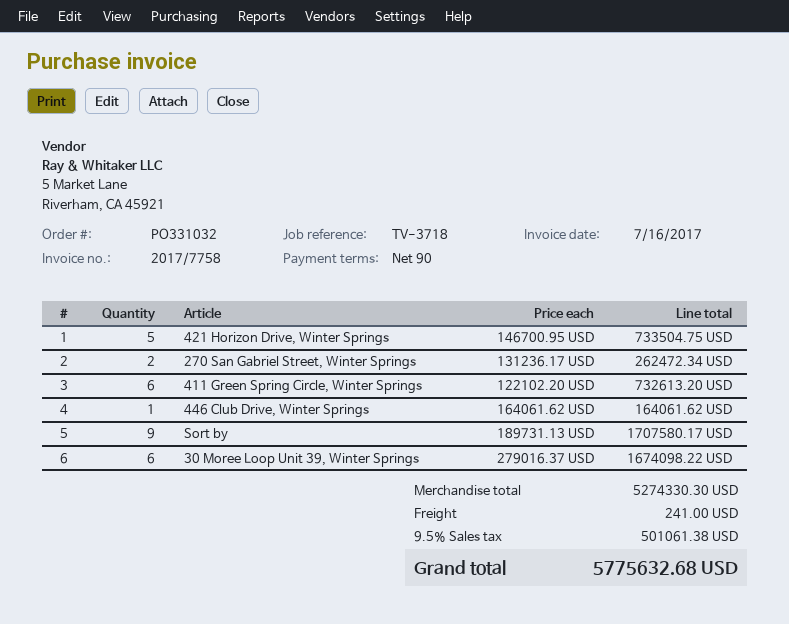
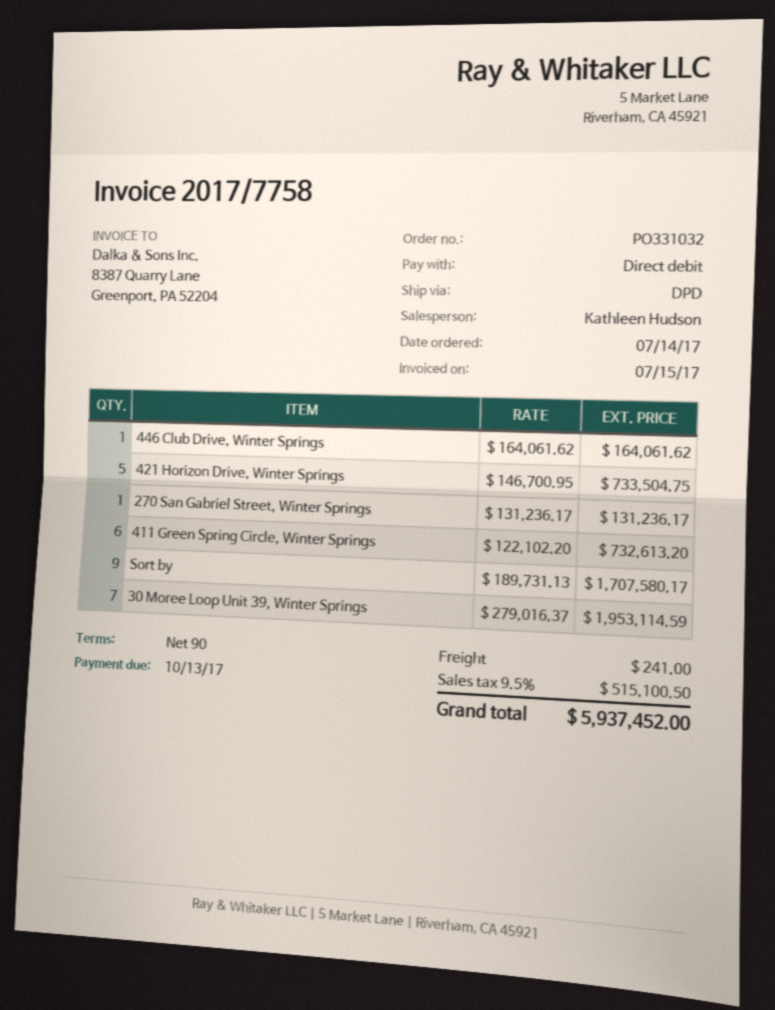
invoice date: 2017-07-16 -> 2017-07-15
270 San Gabriel Street, Winter Springs: 2 x 131236.17 = 262472.34 -> 1 x 131236.17 = 131236.17
30 Moree Loop Unit 39, Winter Springs: 6 x 279016.37 = 1674098.22 -> 7 x 279016.37 = 1953114.59
tax: 9.5% = 501061.38 -> 9.5% = 515100.50
total: 5775632.68 -> 5937452.00

